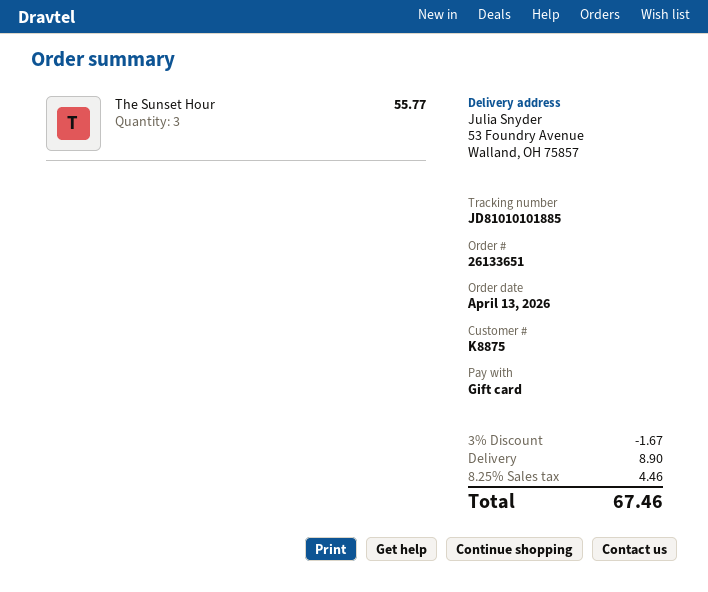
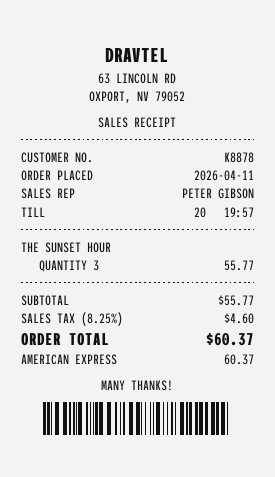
order date: 2026-04-13 -> 2026-04-11
customer number: K8875 -> K8878
payment method: gift card -> American Express
discount: 3% = 1.67 -> none
shipping: 8.90 -> none
tax: 8.25% = 4.46 -> 8.25% = 4.60
total: 67.46 -> 60.37

